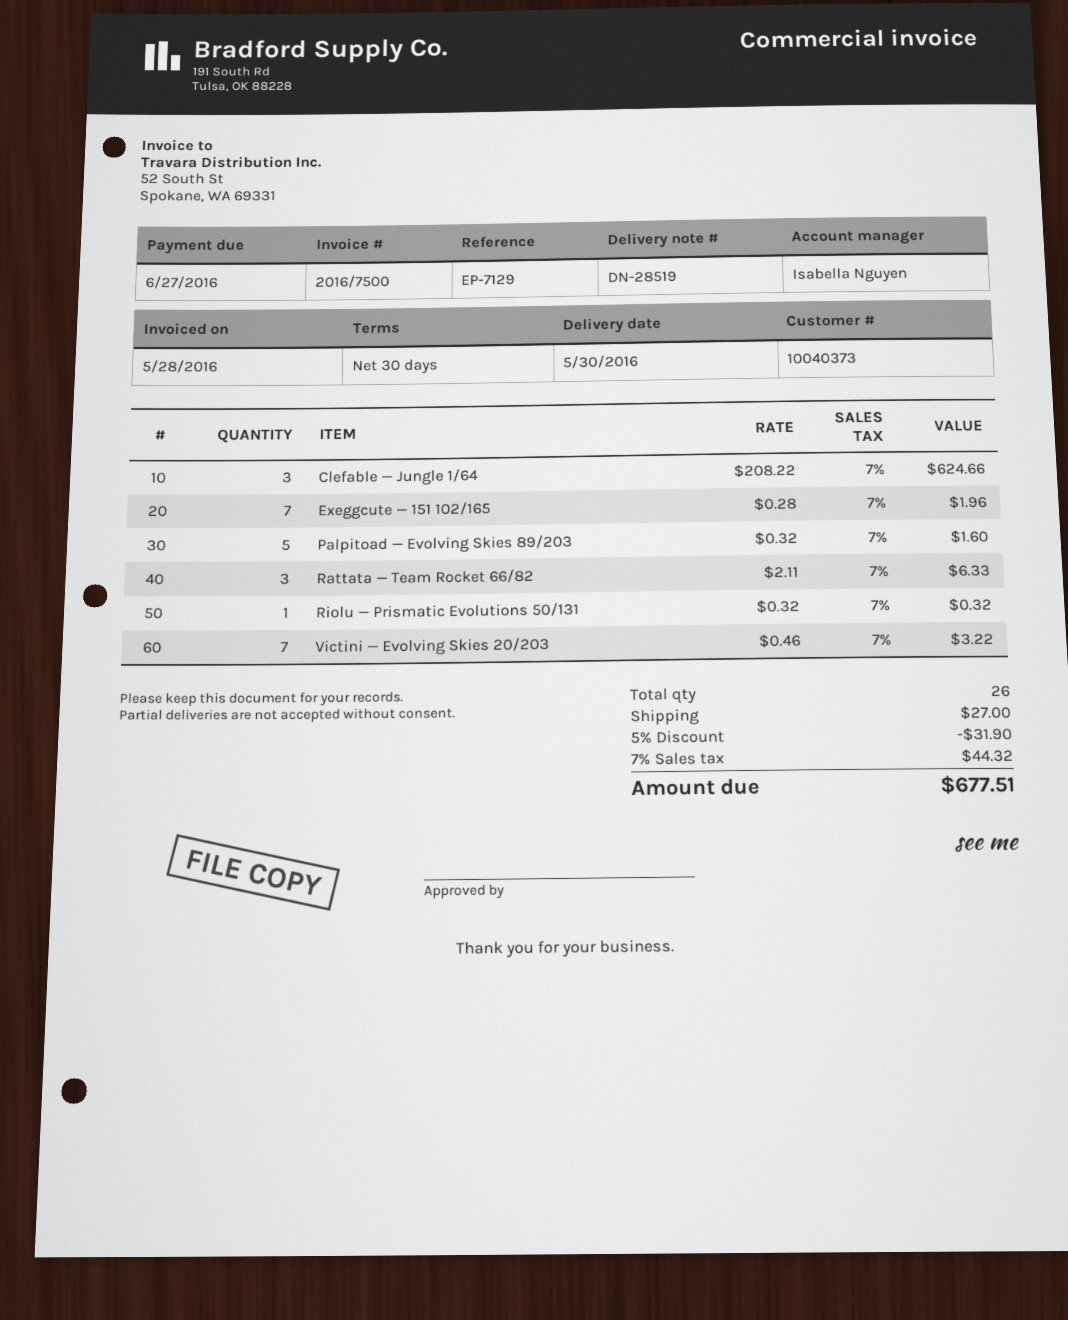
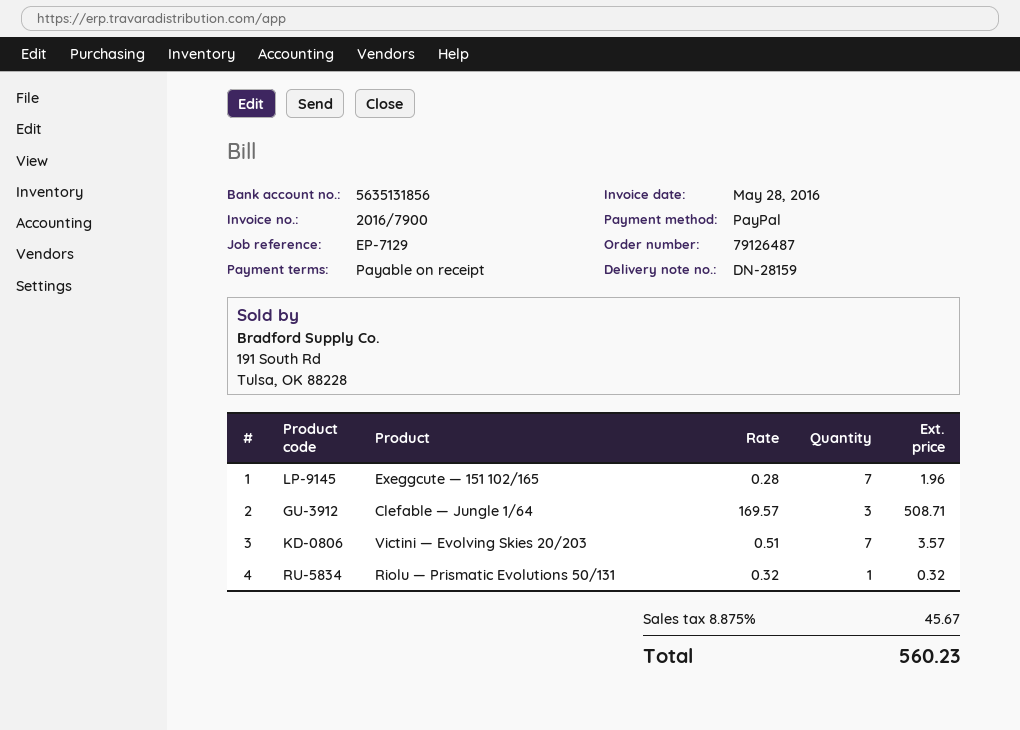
delivery note number: DN-28519 -> DN-28159
invoice number: 2016/7500 -> 2016/7900
payment terms: 30 days -> on receipt
Clefable — Jungle 1/64: 3 x 208.22 = 624.66 -> 3 x 169.57 = 508.71
Palpitoad — Evolving Skies 89/203: 5 x 0.32 = 1.60 -> none
Rattata — Team Rocket 66/82: 3 x 2.11 = 6.33 -> none
Victini — Evolving Skies 20/203: 7 x 0.46 = 3.22 -> 7 x 0.51 = 3.57
discount: 5% = 31.90 -> none
shipping: 27.00 -> none
tax: 7% = 44.32 -> 8.875% = 45.67
total: 677.51 -> 560.23

